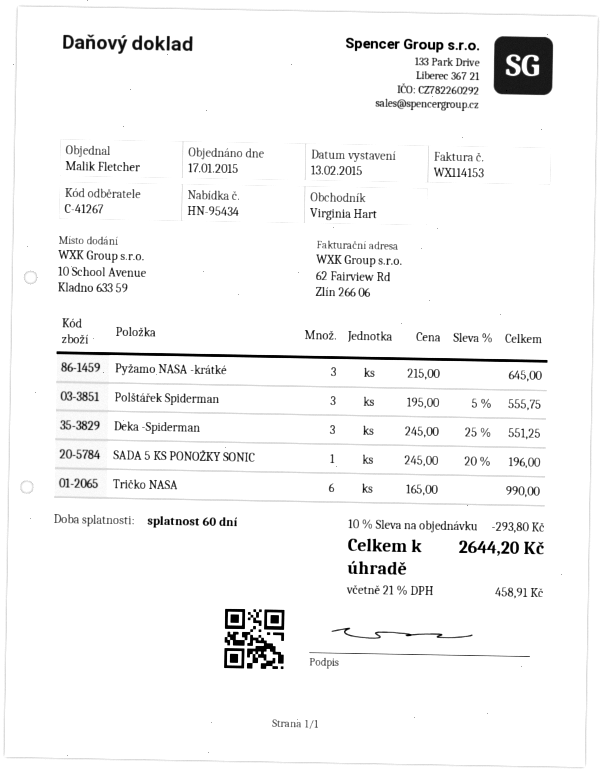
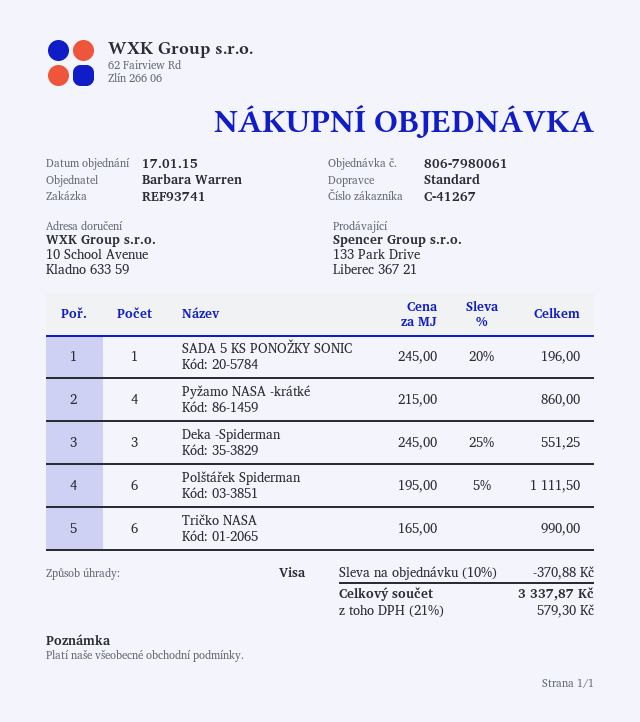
ordered by: Malik Fletcher -> Barbara Warren
Pyžamo NASA -krátké: 3 x 215.00 = 645.00 -> 4 x 215.00 = 860.00
Polštářek Spiderman: 3 x 195.00 - 5% = 555.75 -> 6 x 195.00 - 5% = 1111.50
discount: 10% = 293.80 -> 10% = 370.88
tax: 21% = 458.91 -> 21% = 579.30
total: 2644.20 -> 3337.87

